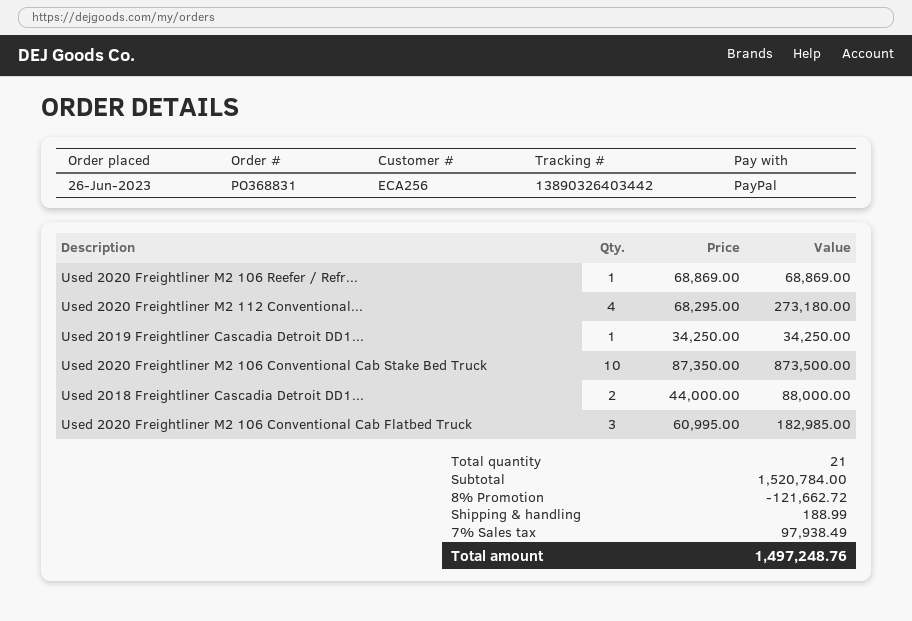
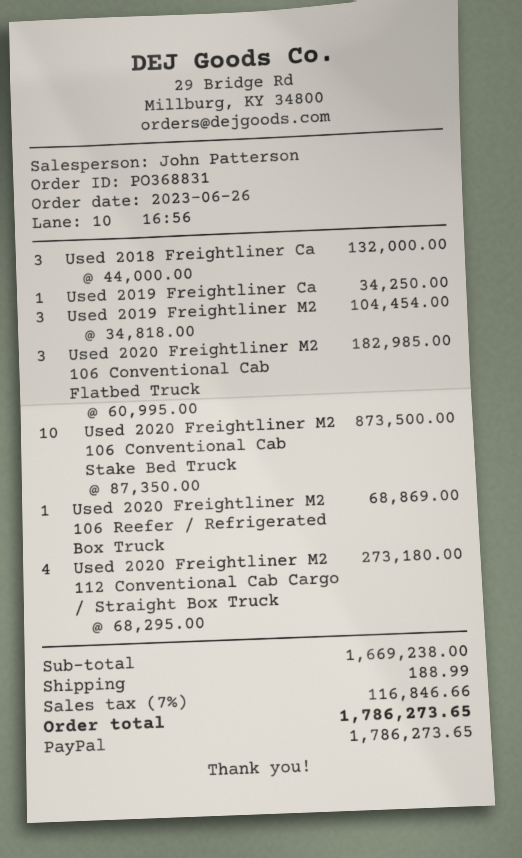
Used 2018 Freightliner Cascadia Detroit DD1...: 2 x 44000.00 = 88000.00 -> 3 x 44000.00 = 132000.00
Used 2019 Freightliner M2: none -> 3 x 34818.00 = 104454.00
subtotal: 1520784.00 -> 1669238.00
discount: 8% = 121662.72 -> none
tax: 7% = 97938.49 -> 7% = 116846.66
total: 1497248.76 -> 1786273.65

